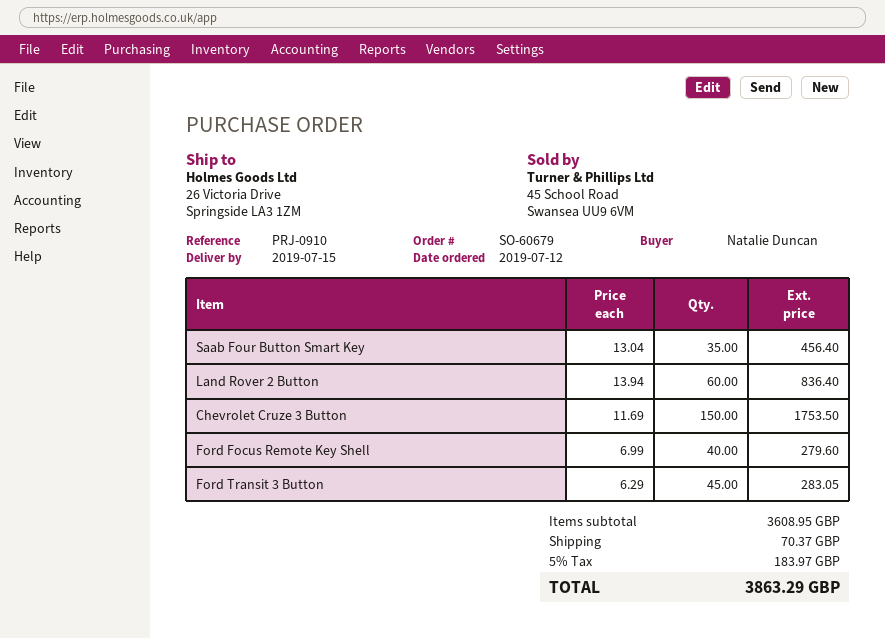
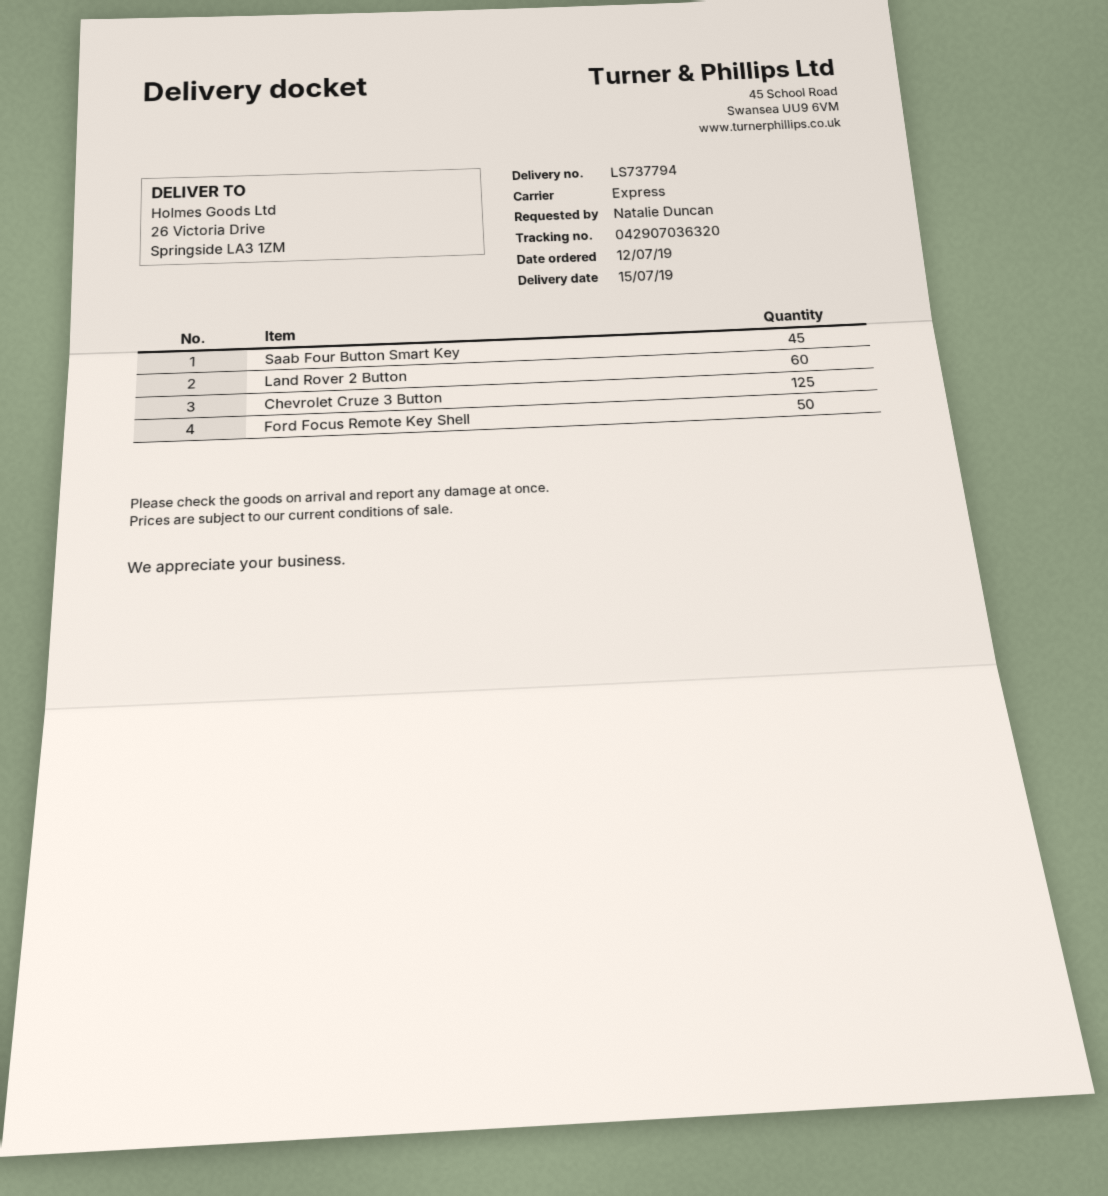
Saab Four Button Smart Key: 35 -> 45
Chevrolet Cruze 3 Button: 150 -> 125
Ford Focus Remote Key Shell: 40 -> 50
Ford Transit 3 Button: 45 -> none

